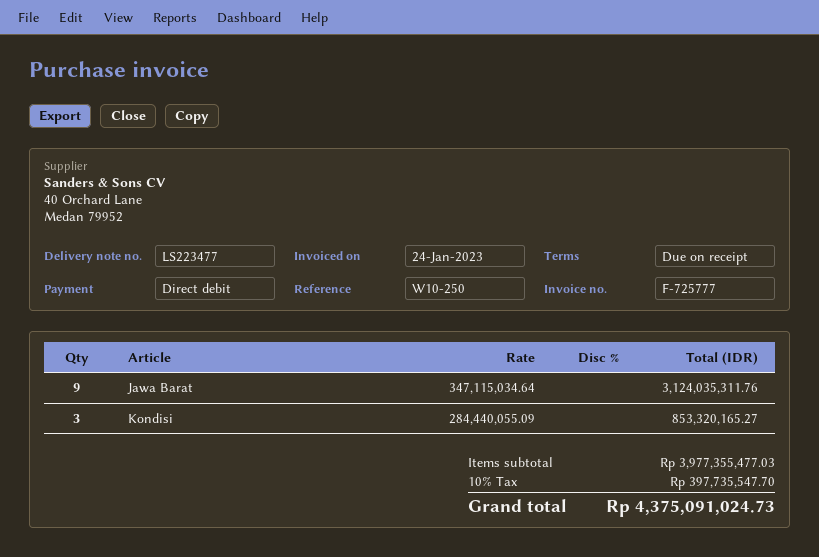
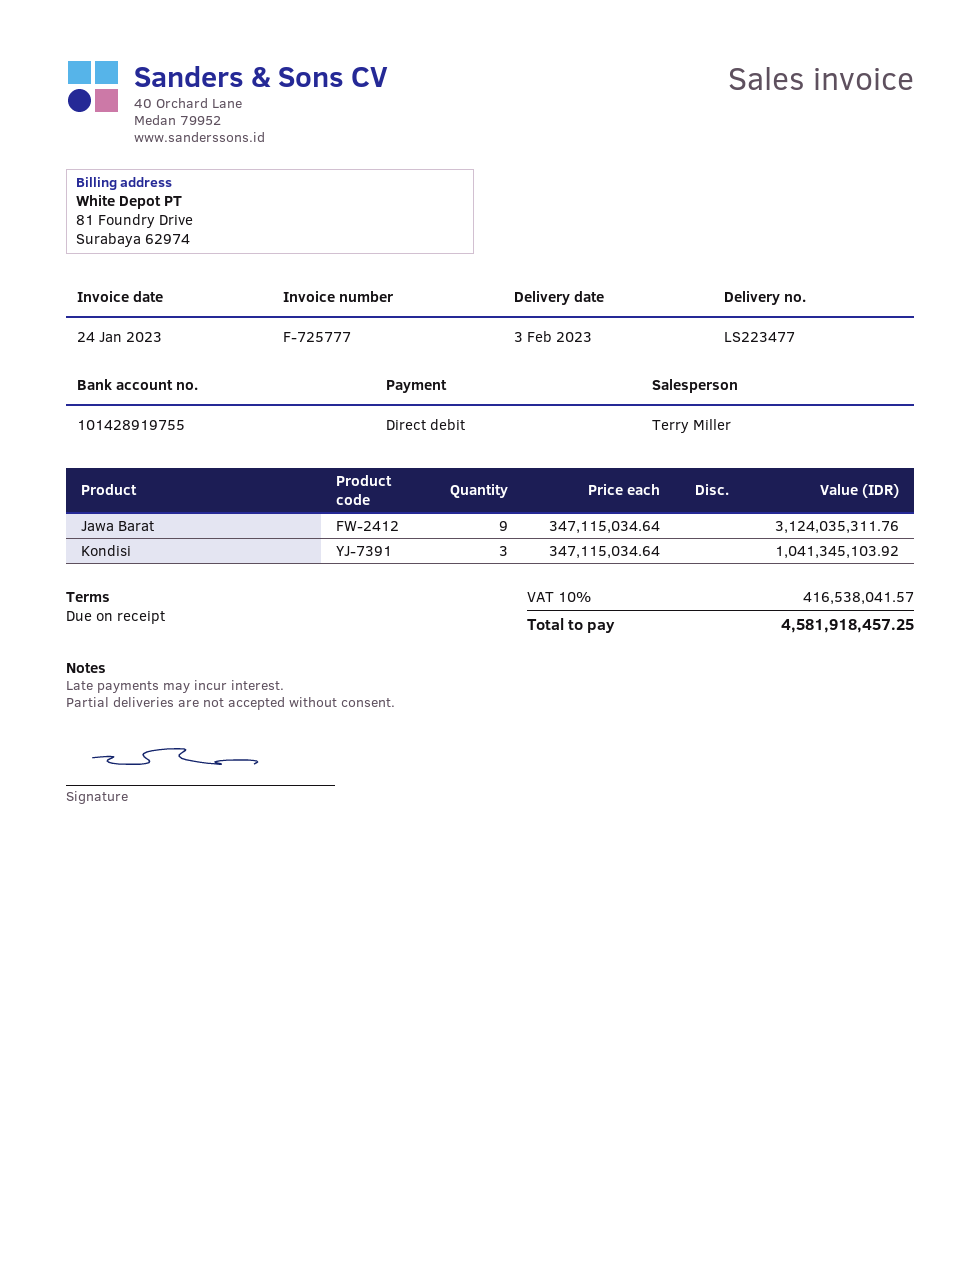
Kondisi: 3 x 284440055.09 = 853320165.27 -> 3 x 347115034.64 = 1041345103.92
tax: 10% = 397735547.70 -> 10% = 416538041.57
total: 4375091024.73 -> 4581918457.25

